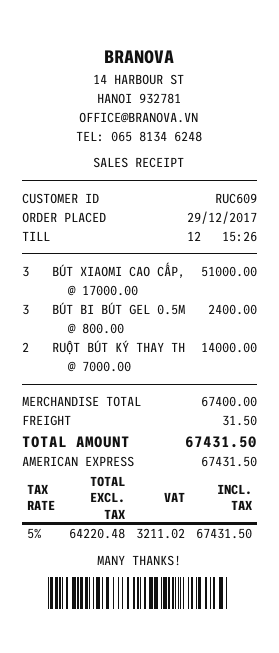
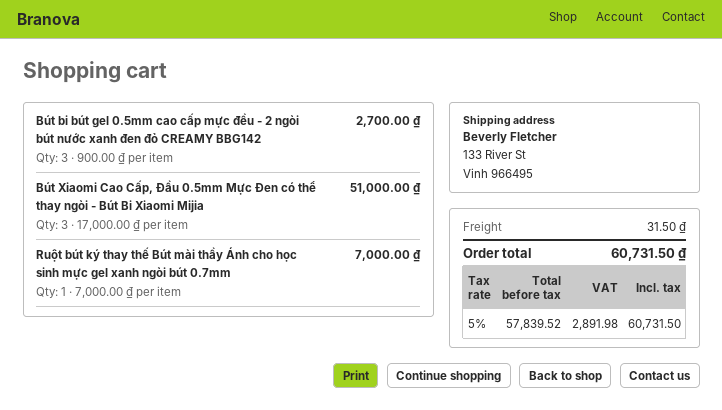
BÚT BI BÚT GEL 0.5M: 3 x 800.00 = 2400.00 -> 3 x 900.00 = 2700.00
RUỘT BÚT KÝ THAY TH: 2 x 7000.00 = 14000.00 -> 1 x 7000.00 = 7000.00
net: 64220.48 -> 57839.52
tax: 5% = 3211.02 -> 5% = 2891.98
total: 67431.50 -> 60731.50

